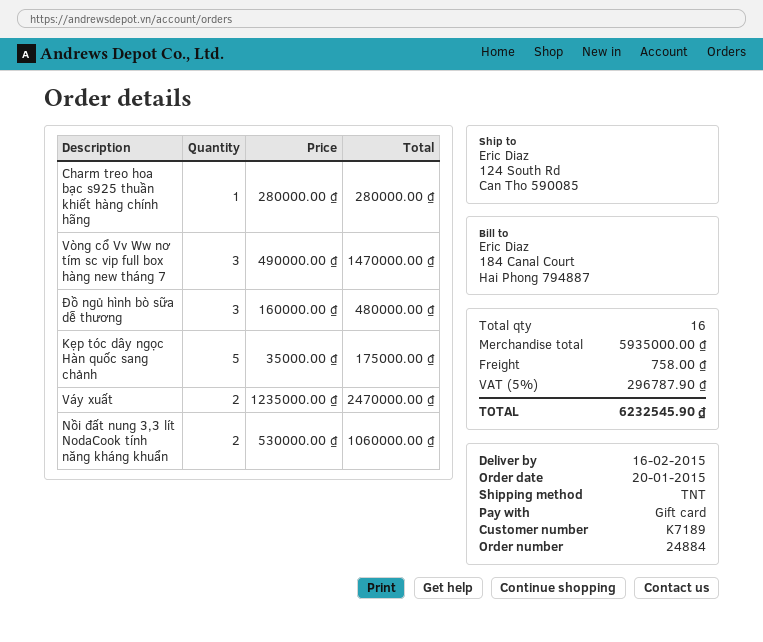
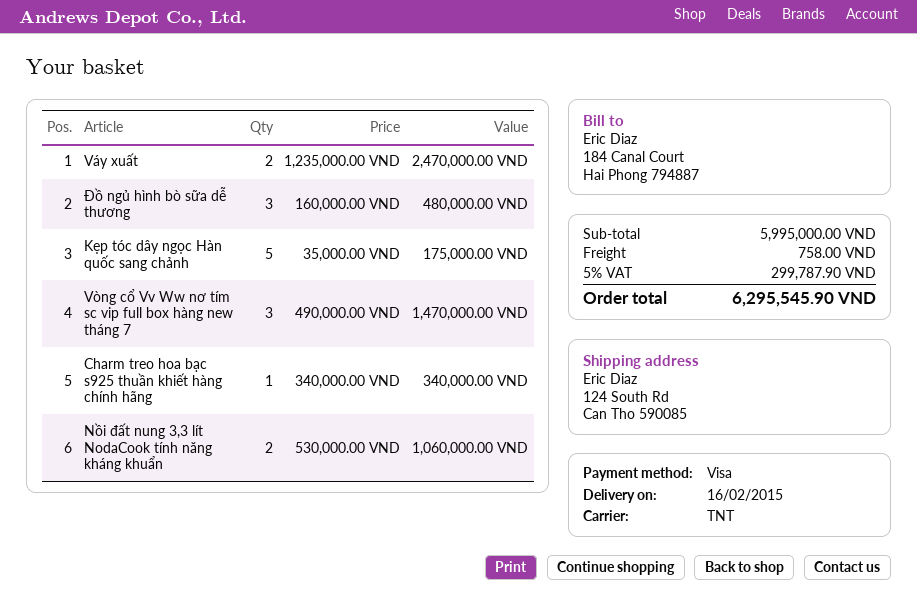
payment method: gift card -> Visa
Charm treo hoa bạc s925 thuần khiết hàng chính hãng: 1 x 280000.00 = 280000.00 -> 1 x 340000.00 = 340000.00
subtotal: 5935000.00 -> 5995000.00
tax: 5% = 296787.90 -> 5% = 299787.90
total: 6232545.90 -> 6295545.90

